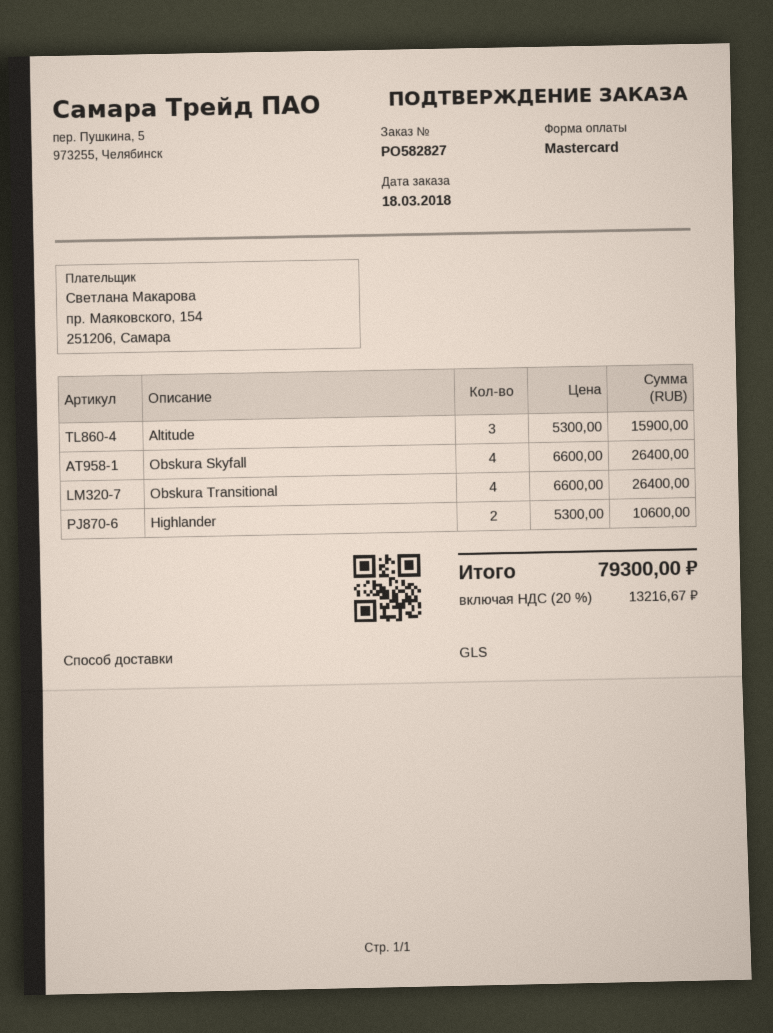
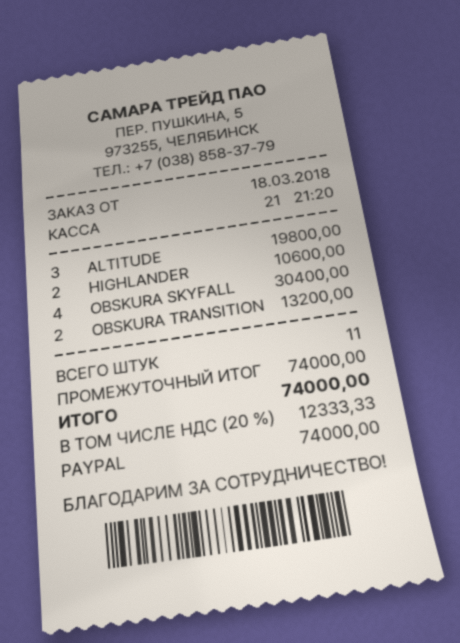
payment method: Mastercard -> PayPal
Altitude: 3 for 15900.00 -> 3 for 19800.00
Obskura Skyfall: 4 for 26400.00 -> 4 for 30400.00
Obskura Transitional: 4 for 26400.00 -> 2 for 13200.00
tax: 20% = 13216.67 -> 20% = 12333.33
total: 79300.00 -> 74000.00

